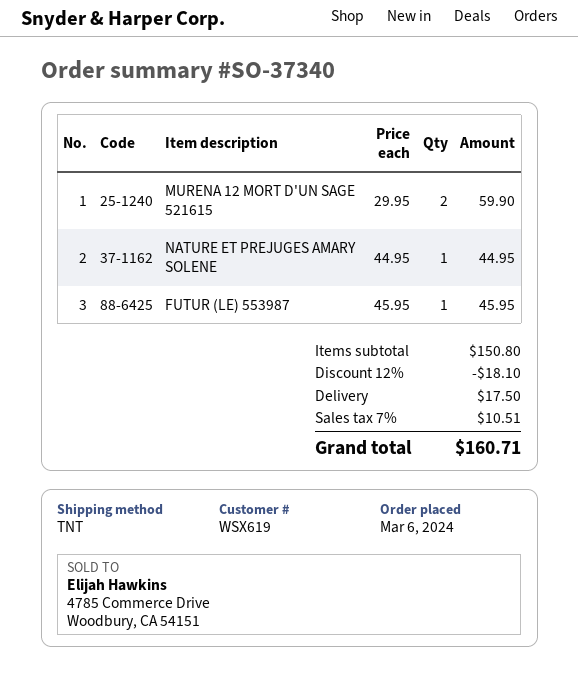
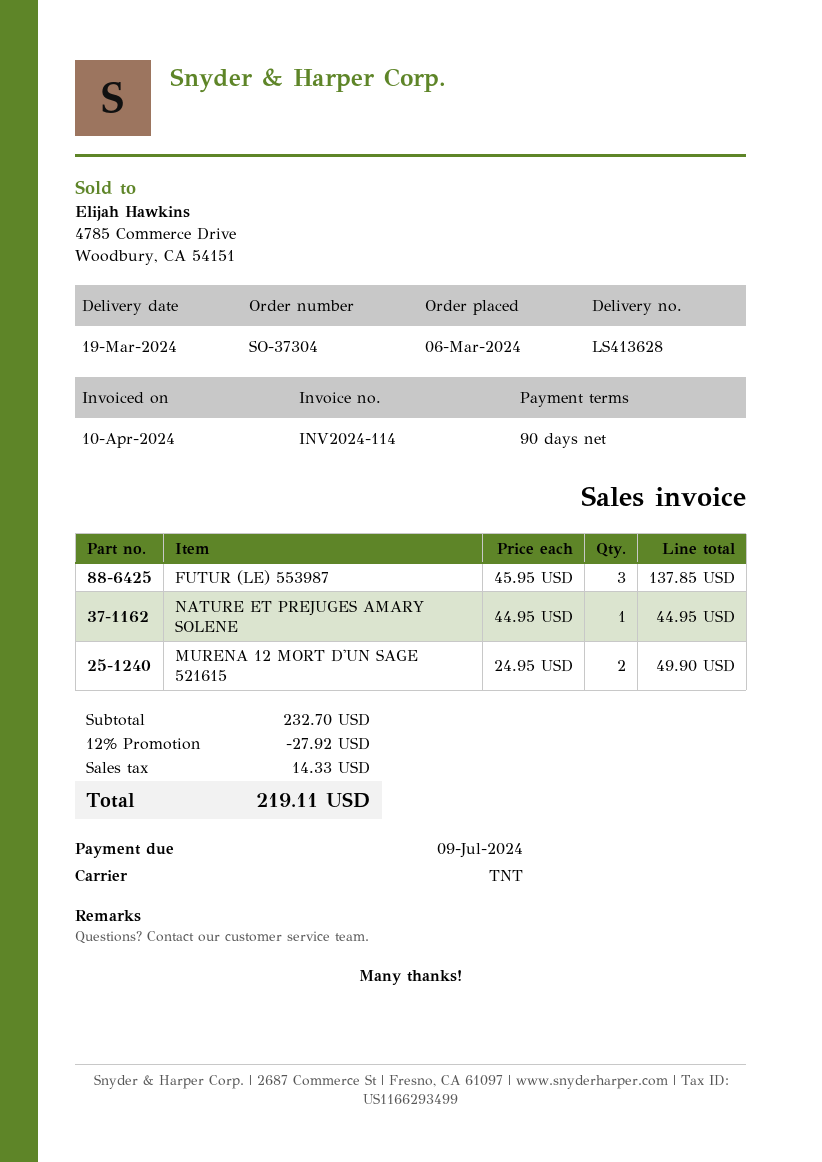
order number: SO-37340 -> SO-37304
MURENA 12 MORT D'UN SAGE 521615: 2 x 29.95 = 59.90 -> 2 x 24.95 = 49.90
FUTUR (LE) 553987: 1 x 45.95 = 45.95 -> 3 x 45.95 = 137.85
subtotal: 150.80 -> 232.70
discount: 12% = 18.10 -> 12% = 27.92
shipping: 17.50 -> none
tax: 10.51 -> 14.33
total: 160.71 -> 219.11

